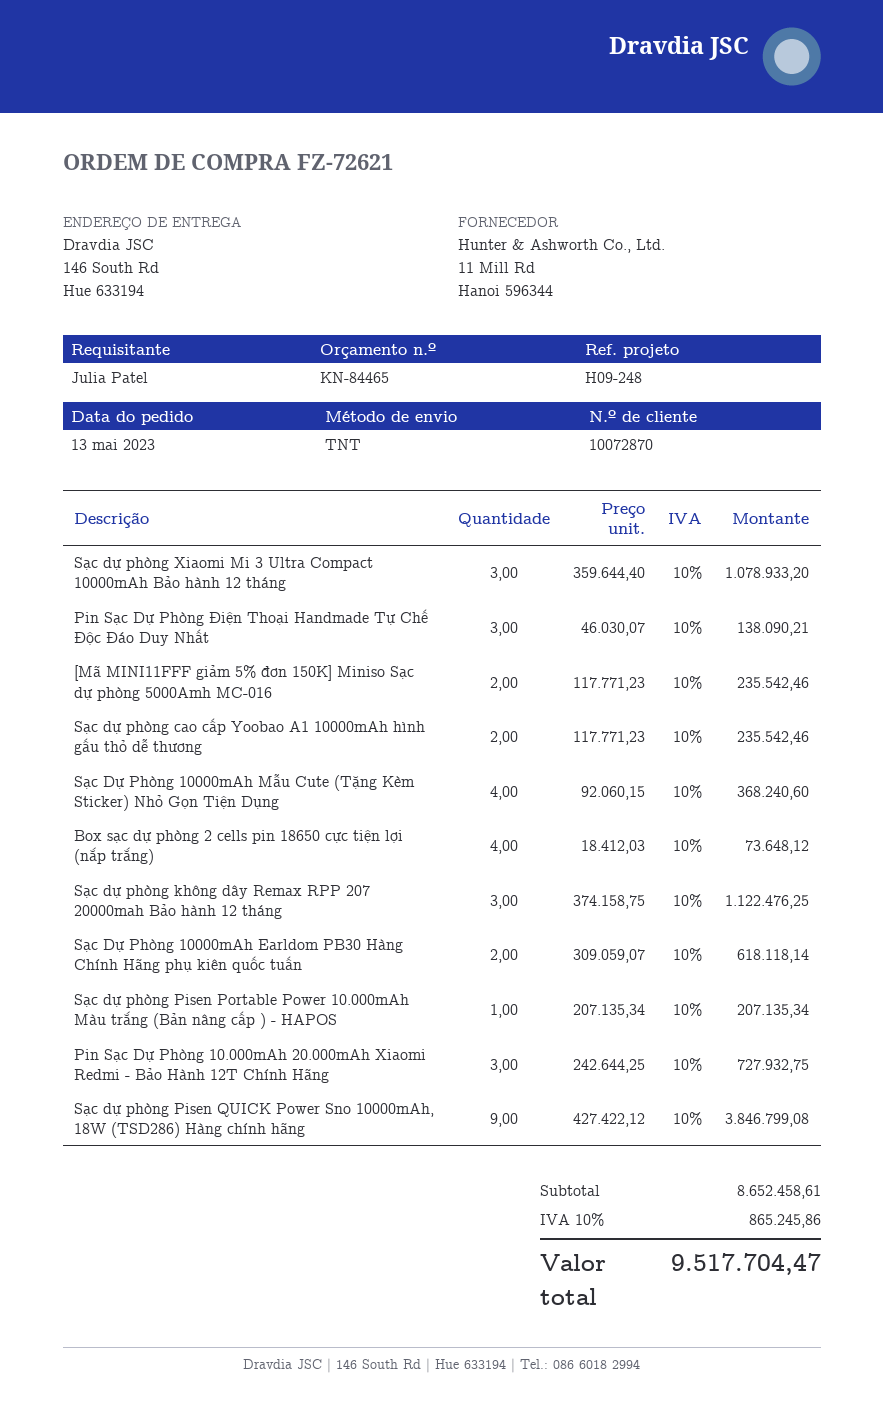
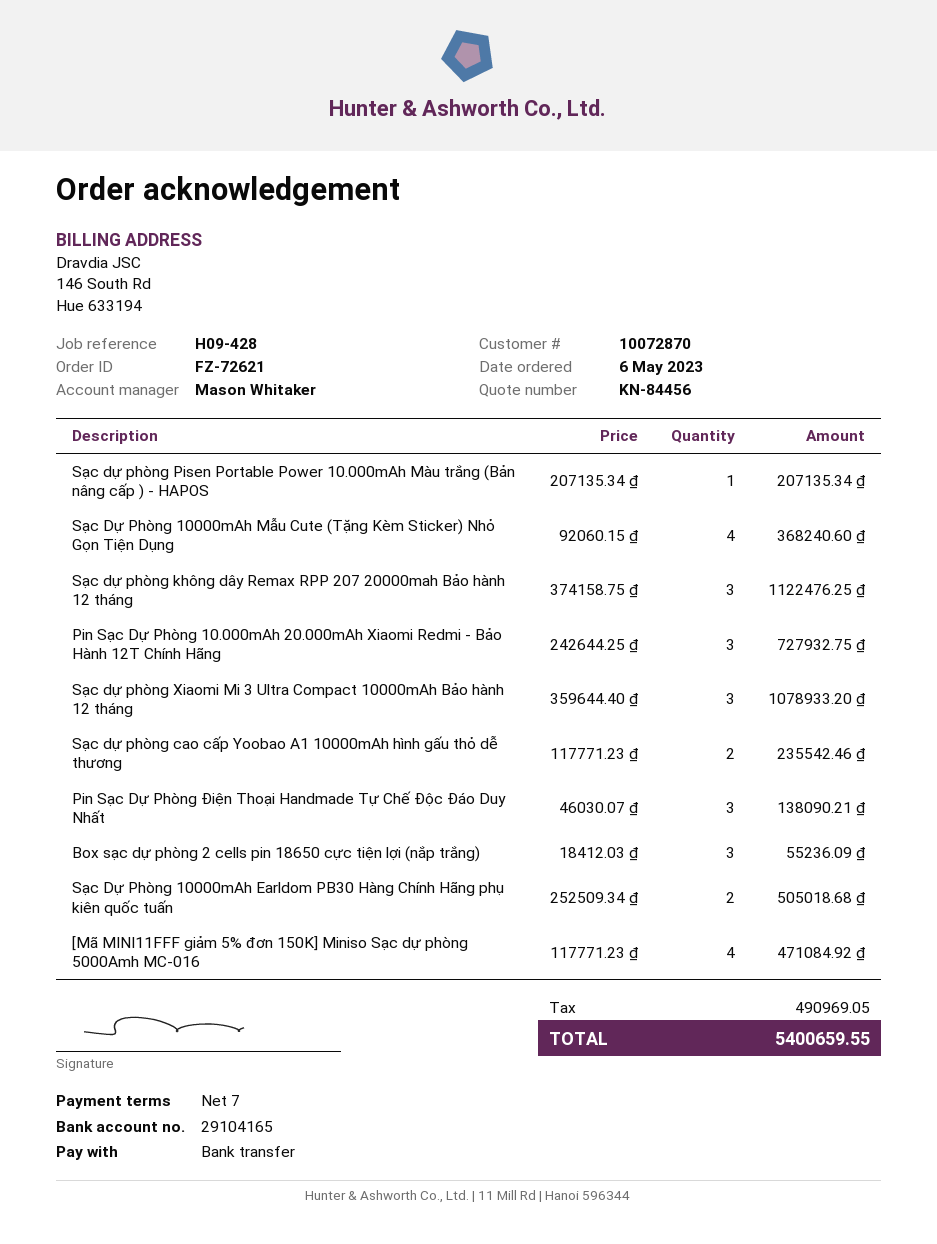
quote number: KN-84465 -> KN-84456
order date: 2023-05-13 -> 2023-05-06
reference: H09-248 -> H09-428
[Mã MINI11FFF giảm 5% đơn 150K] Miniso Sạc dự phòng 5000Amh MC-016: 2 x 117771.23 = 235542.46 -> 4 x 117771.23 = 471084.92
Box sạc dự phòng 2 cells pin 18650 cực tiện lợi (nắp trắng): 4 x 18412.03 = 73648.12 -> 3 x 18412.03 = 55236.09
Sạc Dự Phòng 10000mAh Earldom PB30 Hàng Chính Hãng phụ kiên quốc tuấn: 2 x 309059.07 = 618118.14 -> 2 x 252509.34 = 505018.68
Sạc dự phòng Pisen QUICK Power Sno 10000mAh, 18W (TSD286) Hàng chính hãng: 9 x 427422.12 = 3846799.08 -> none
tax: 865245.86 -> 490969.05
total: 9517704.47 -> 5400659.55

